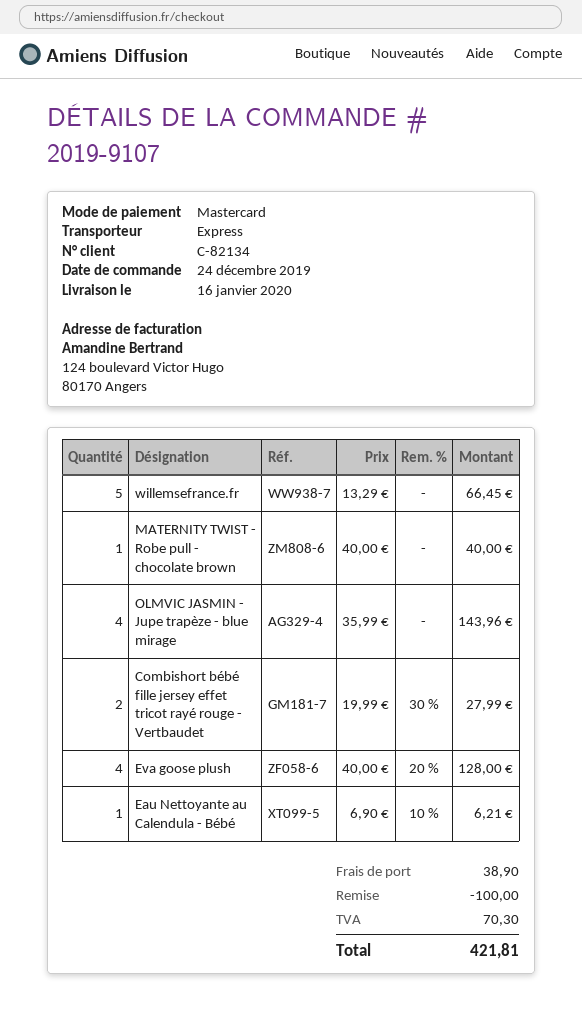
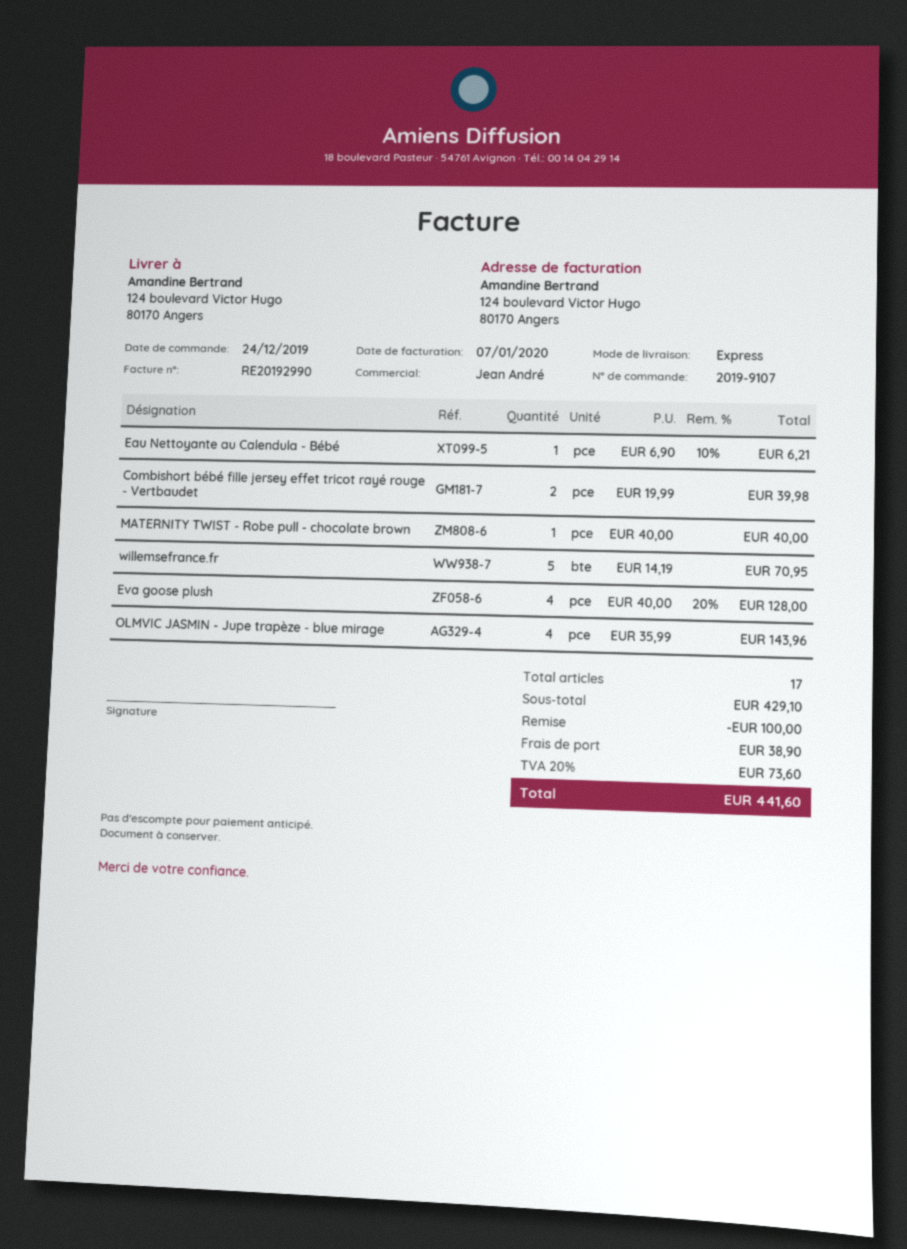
willemsefrance.fr: 5 x 13.29 = 66.45 -> 5 x 14.19 = 70.95
Combishort bébé fille jersey effet tricot rayé rouge - Vertbaudet: 2 x 19.99 - 30% = 27.99 -> 2 x 19.99 = 39.98
tax: 70.30 -> 73.60
total: 421.81 -> 441.60

